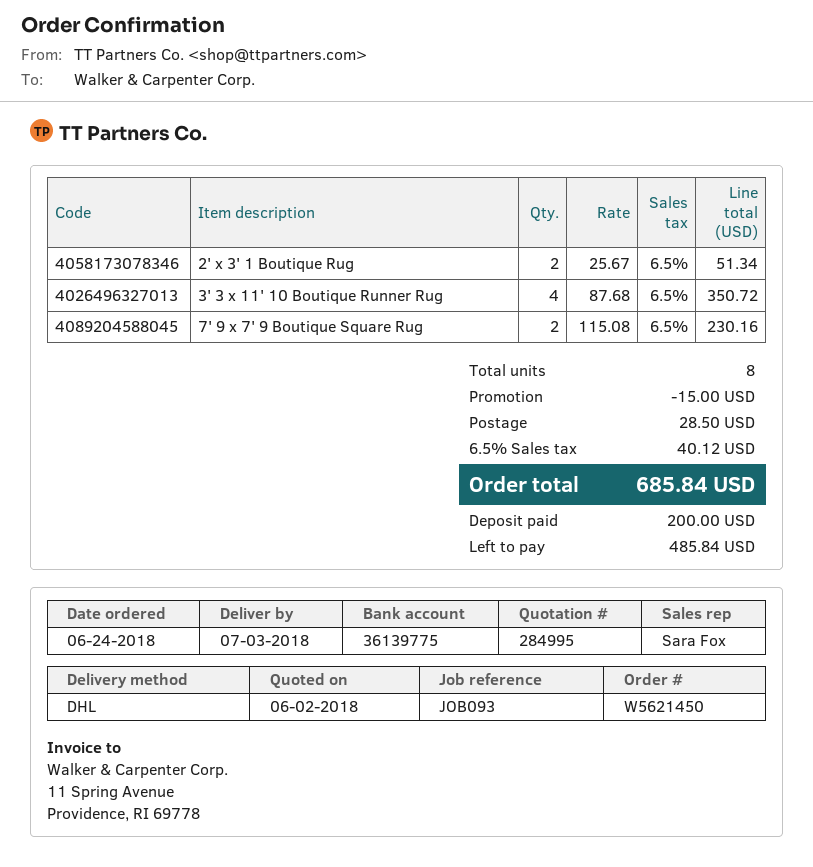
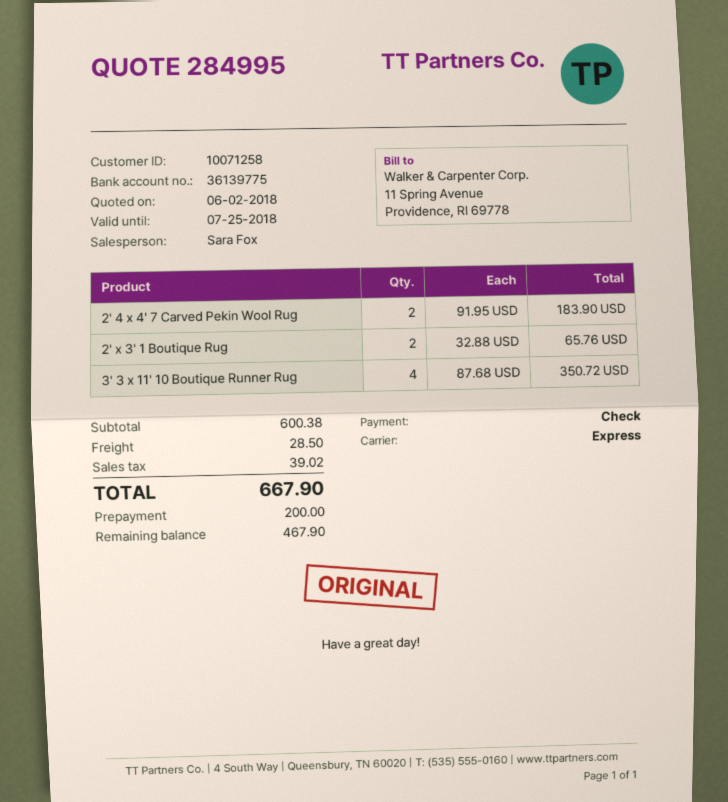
shipping method: DHL -> express
2' x 3' 1 Boutique Rug: 2 x 25.67 = 51.34 -> 2 x 32.88 = 65.76
7' 9 x 7' 9 Boutique Square Rug: 2 x 115.08 = 230.16 -> none
2' 4 x 4' 7 Carved Pekin Wool Rug: none -> 2 x 91.95 = 183.90
discount: 15.00 -> none
tax: 40.12 -> 39.02
total: 685.84 -> 667.90
balance: 485.84 -> 467.90

